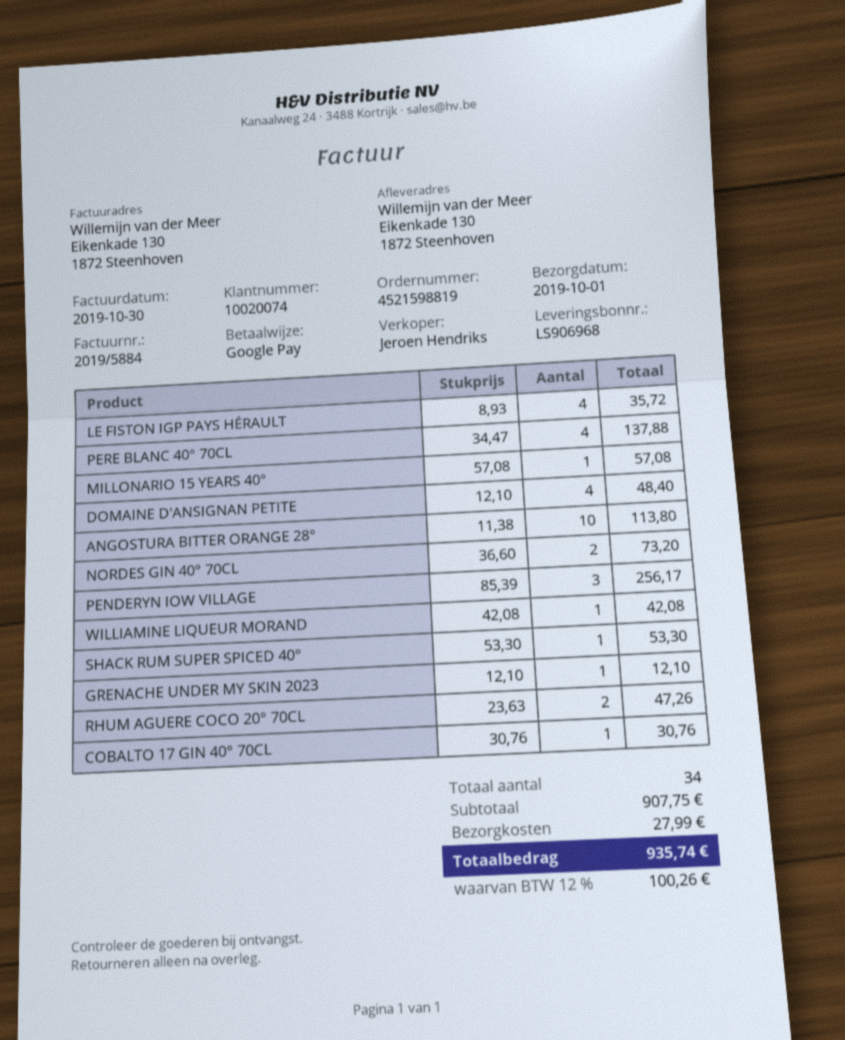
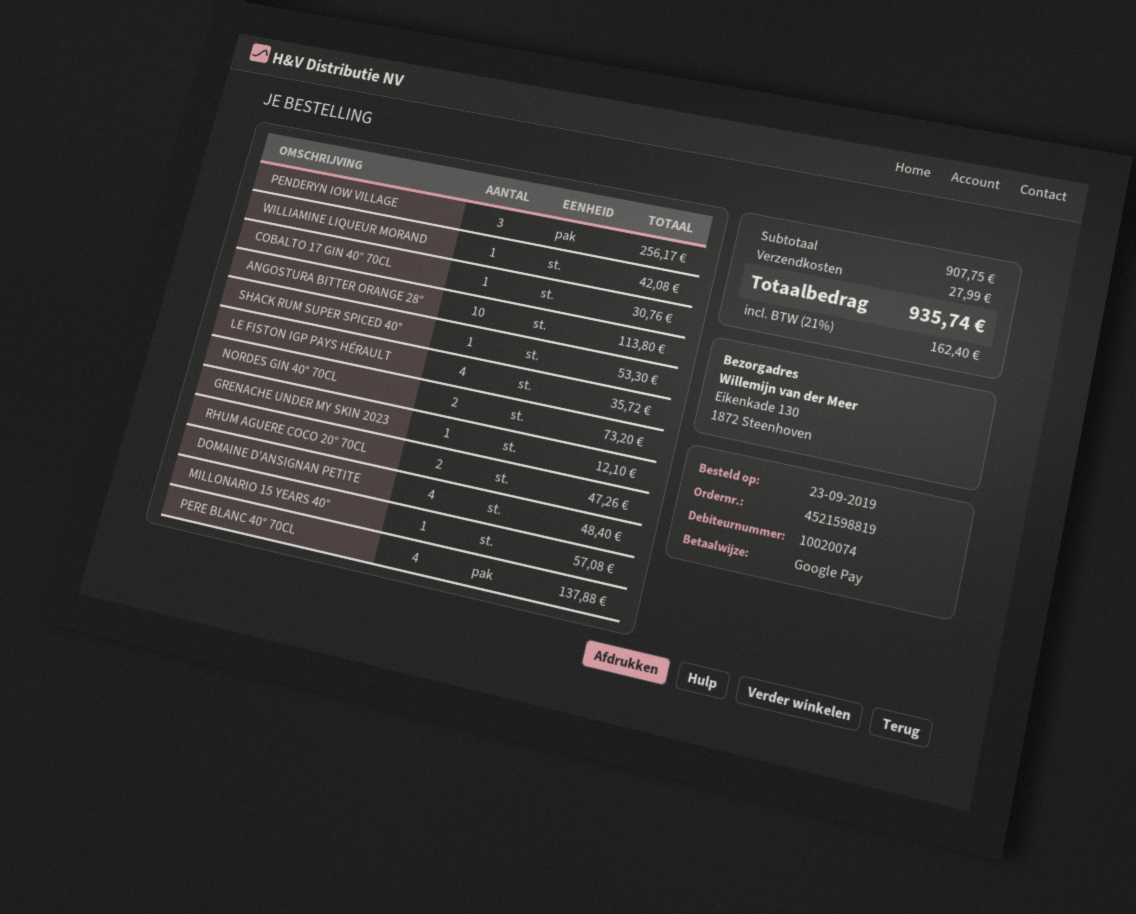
tax: 12% = 100.26 -> 21% = 162.40

